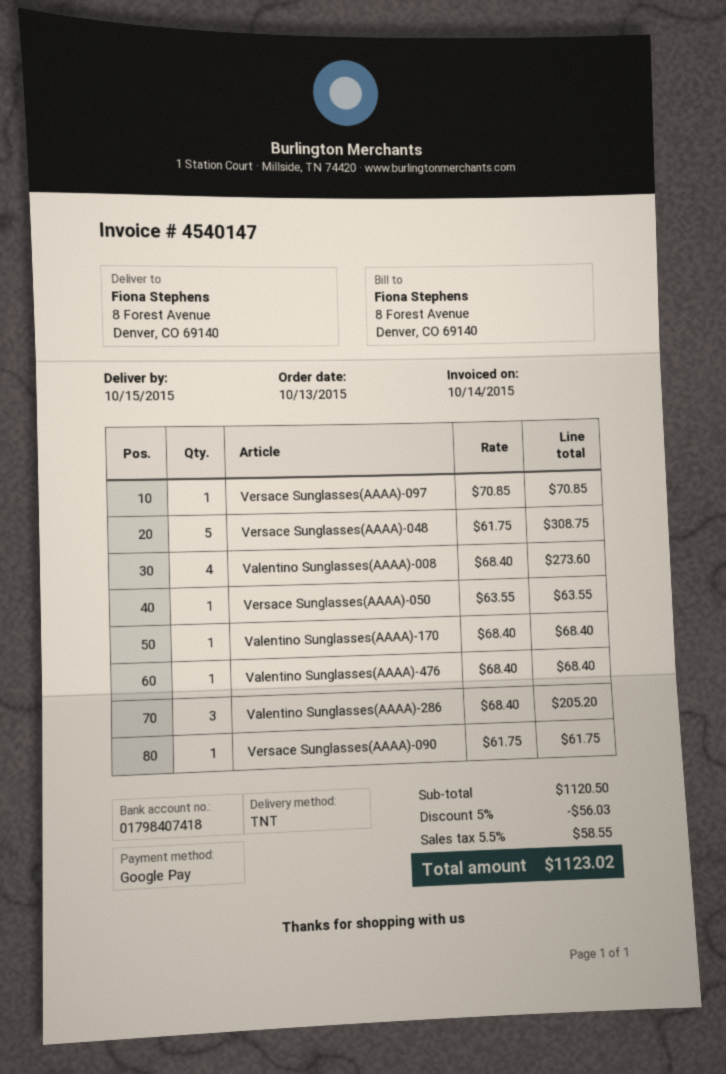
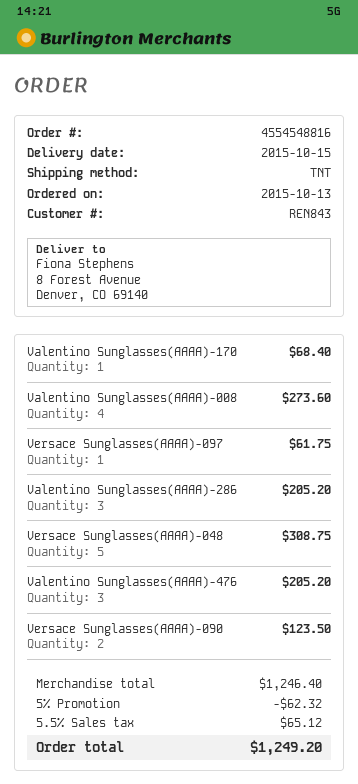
Versace Sunglasses(AAAA)-097: 1 for 70.85 -> 1 for 61.75
Versace Sunglasses(AAAA)-050: 1 for 63.55 -> none
Valentino Sunglasses(AAAA)-476: 1 for 68.40 -> 3 for 205.20
Versace Sunglasses(AAAA)-090: 1 for 61.75 -> 2 for 123.50
subtotal: 1120.50 -> 1246.40
discount: 5% = 56.03 -> 5% = 62.32
tax: 5.5% = 58.55 -> 5.5% = 65.12
total: 1123.02 -> 1249.20

